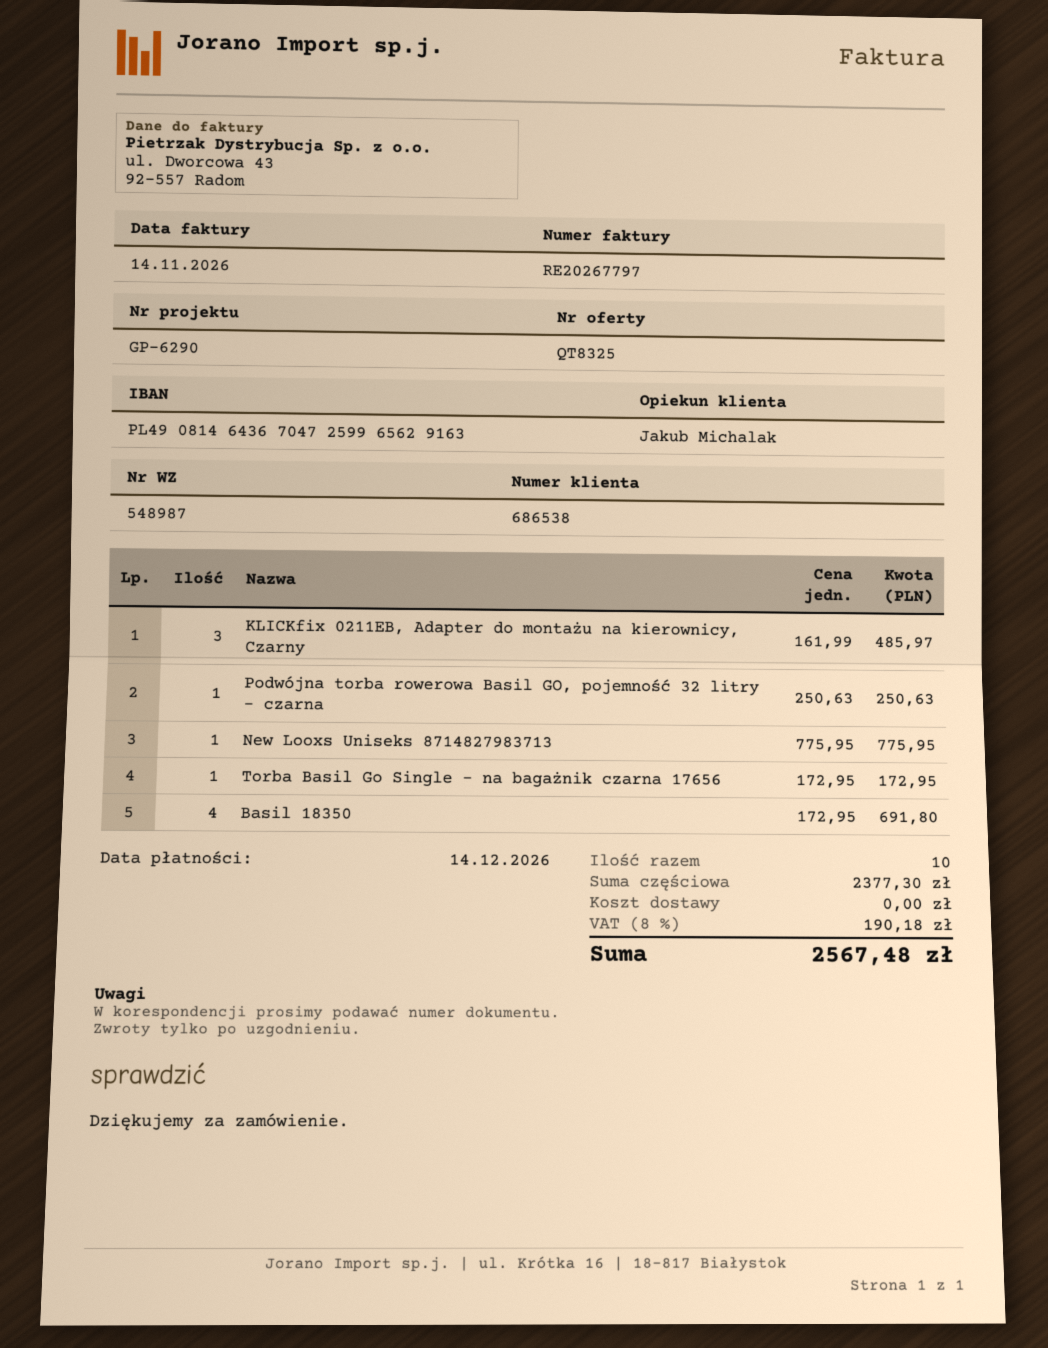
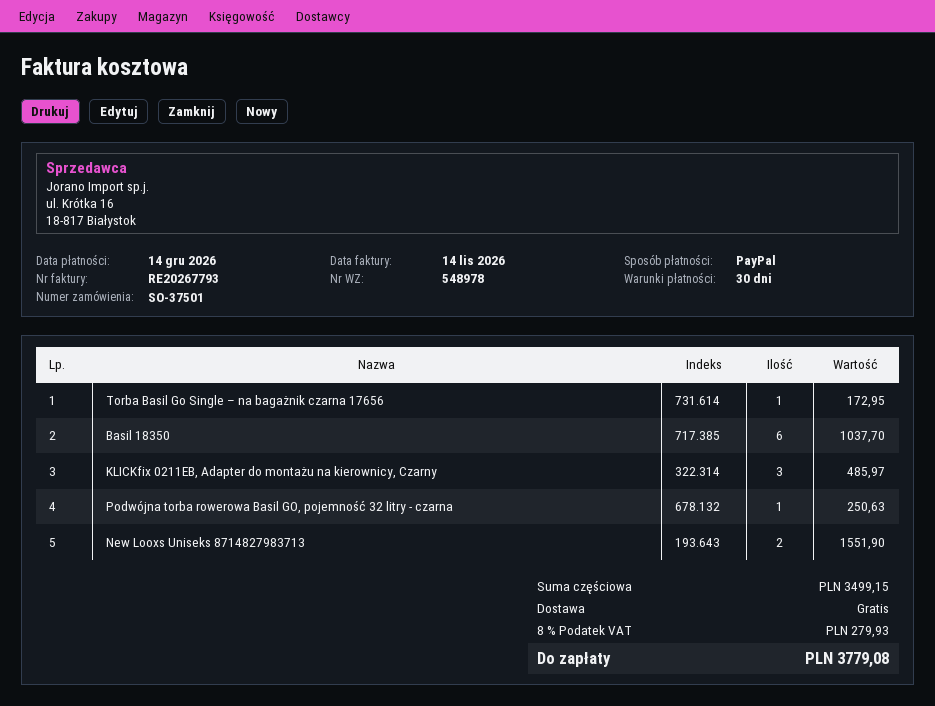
delivery note number: 548987 -> 548978
invoice number: RE20267797 -> RE20267793
New Looxs Uniseks 8714827983713: 1 for 775.95 -> 2 for 1551.90
Basil 18350: 4 for 691.80 -> 6 for 1037.70
subtotal: 2377.30 -> 3499.15
tax: 8% = 190.18 -> 8% = 279.93
total: 2567.48 -> 3779.08

